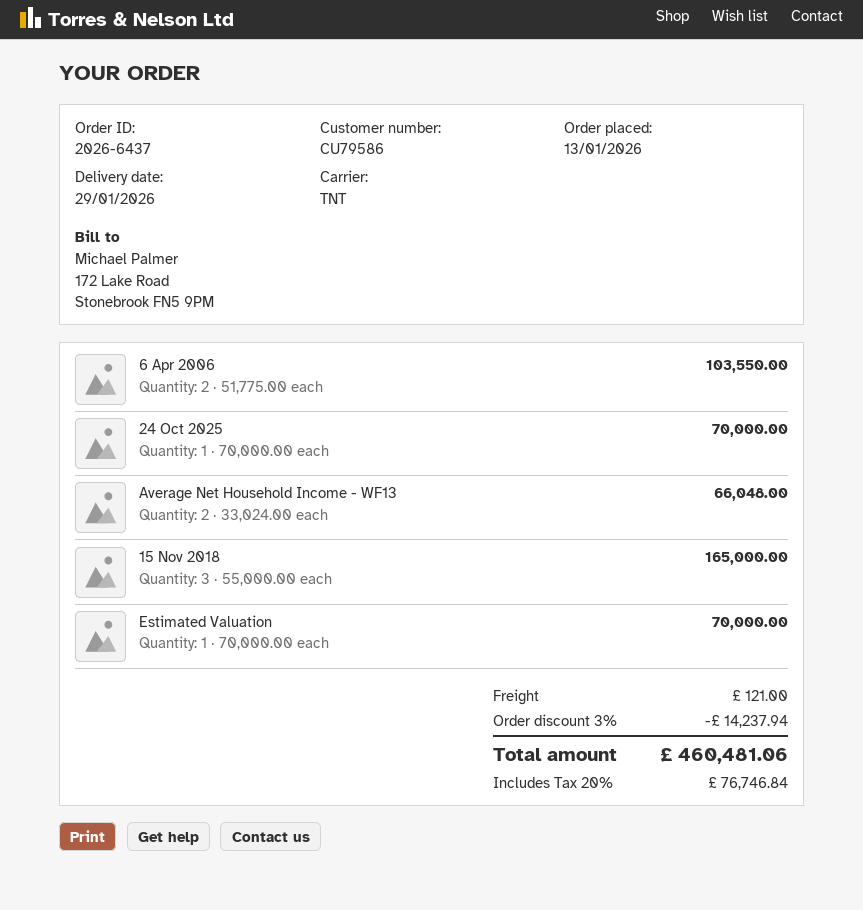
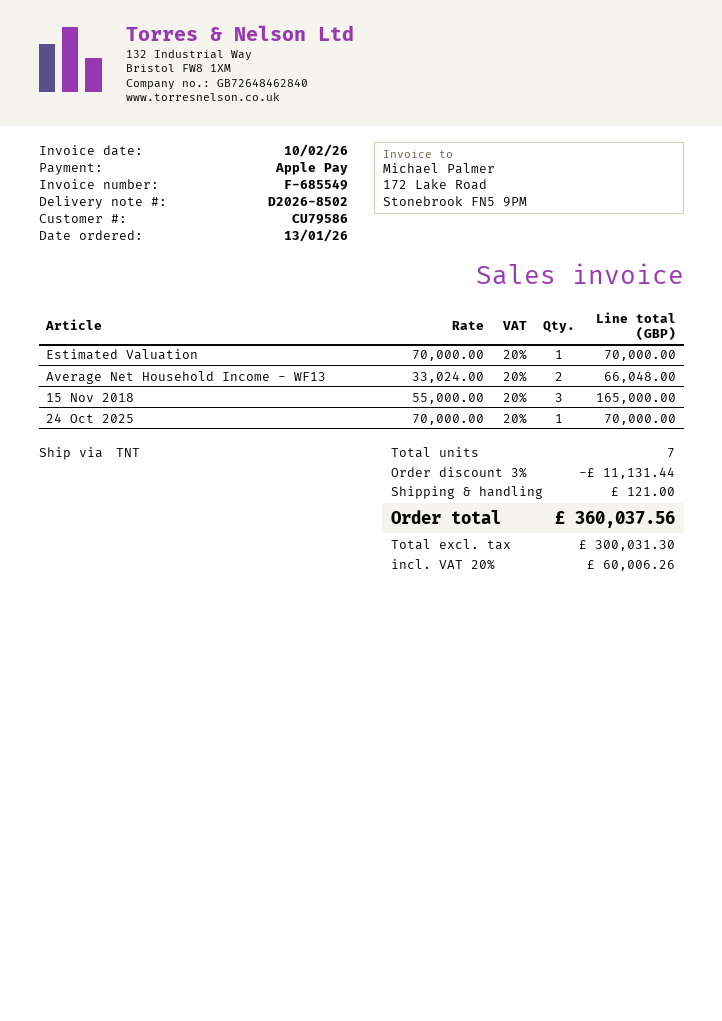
6 Apr 2006: 2 x 51775.00 = 103550.00 -> none
discount: 3% = 14237.94 -> 3% = 11131.44
tax: 20% = 76746.84 -> 20% = 60006.26
total: 460481.06 -> 360037.56

